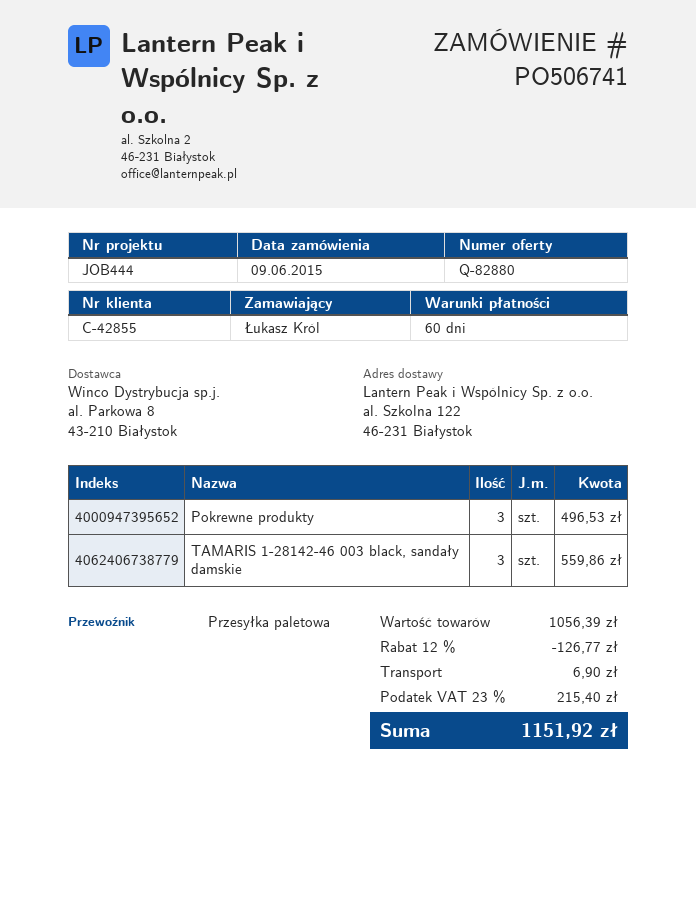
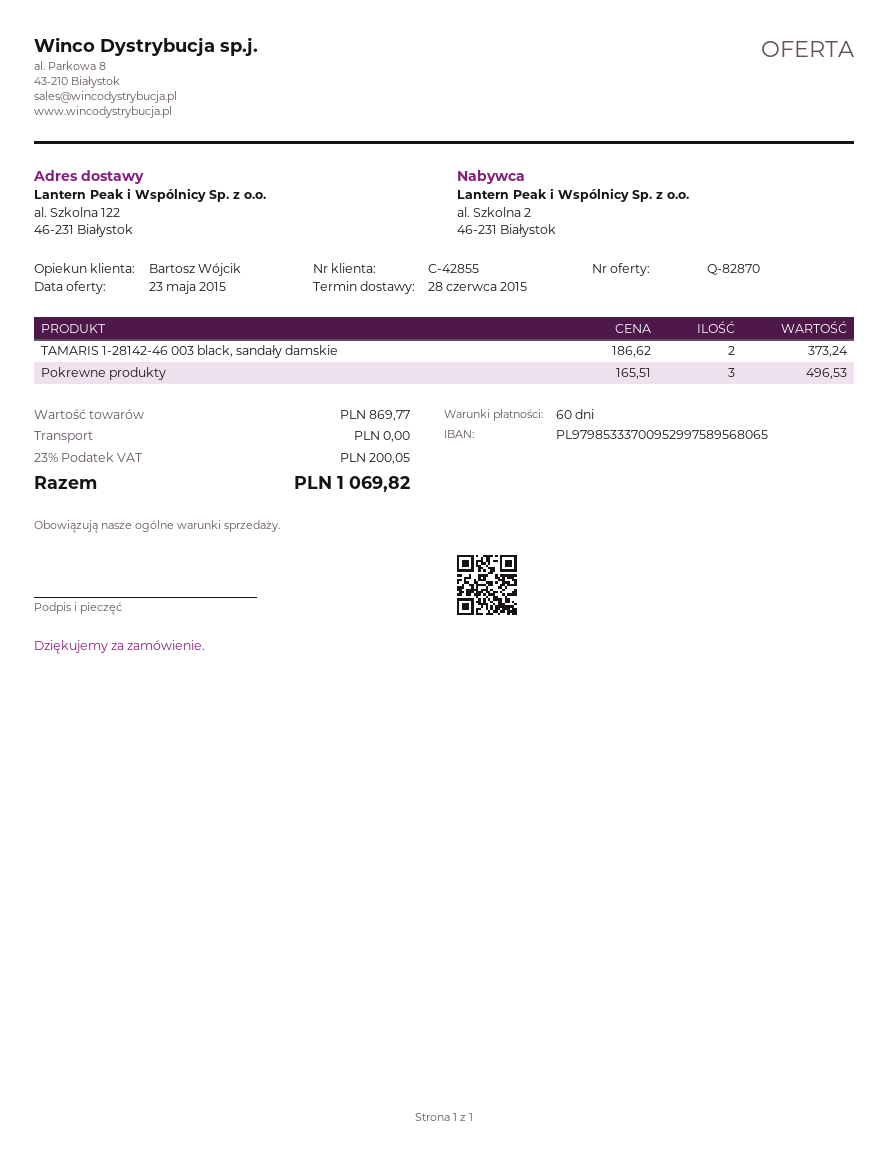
quote number: Q-82880 -> Q-82870
TAMARIS 1-28142-46 003 black, sandały damskie: 3 for 559.86 -> 2 for 373.24
subtotal: 1056.39 -> 869.77
discount: 12% = 126.77 -> none
shipping: 6.90 -> 0.00
tax: 23% = 215.40 -> 23% = 200.05
total: 1151.92 -> 1069.82

